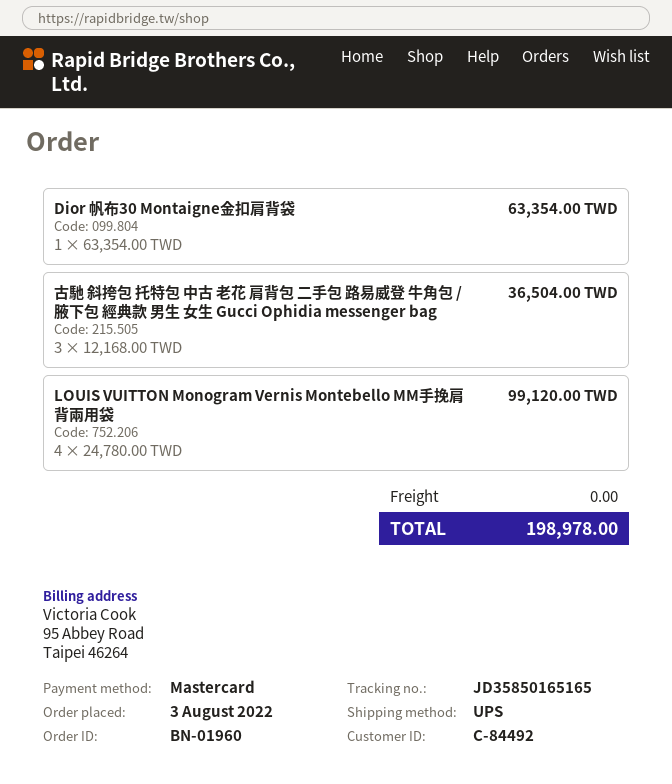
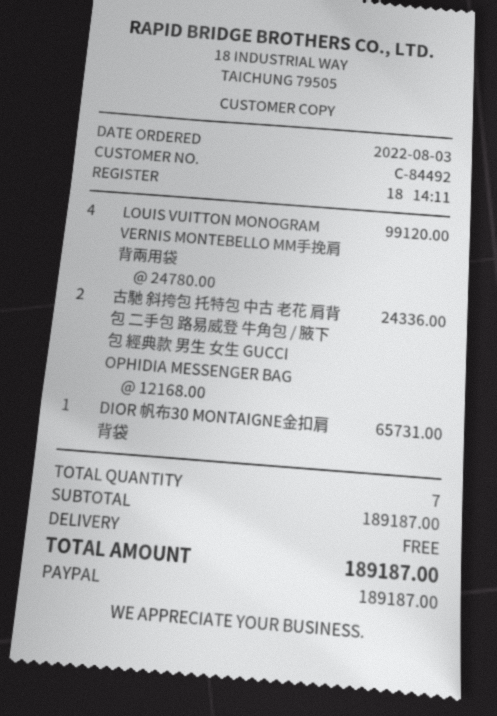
payment method: Mastercard -> PayPal
Dior 帆布30 Montaigne金扣肩背袋: 1 x 63354.00 = 63354.00 -> 1 x 65731.00 = 65731.00
古馳 斜挎包 托特包 中古 老花 肩背包 二手包 路易威登 牛角包 / 腋下包 經典款 男生 女生 Gucci Ophidia messenger bag: 3 x 12168.00 = 36504.00 -> 2 x 12168.00 = 24336.00
total: 198978.00 -> 189187.00

